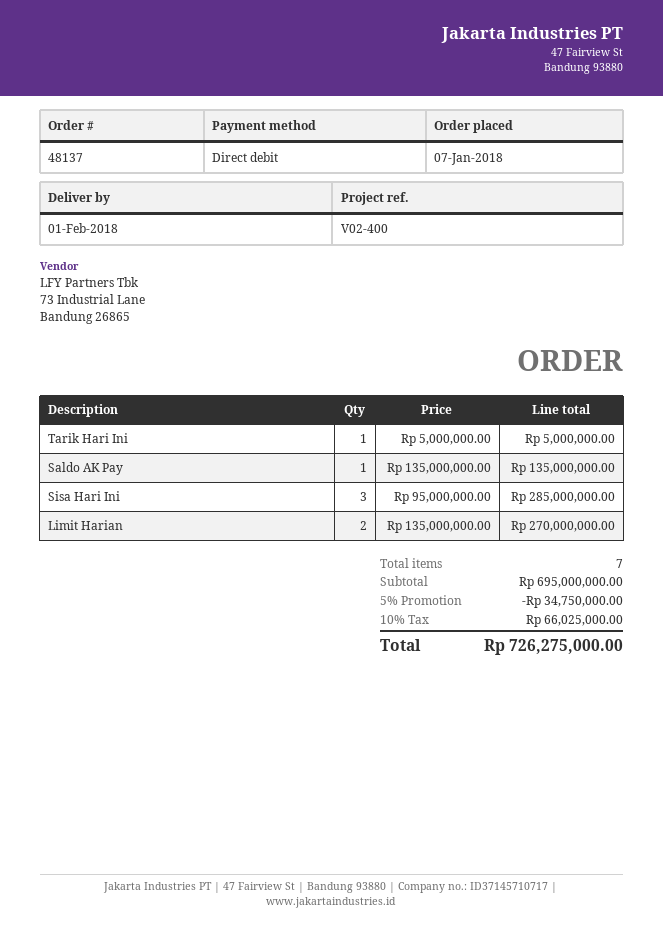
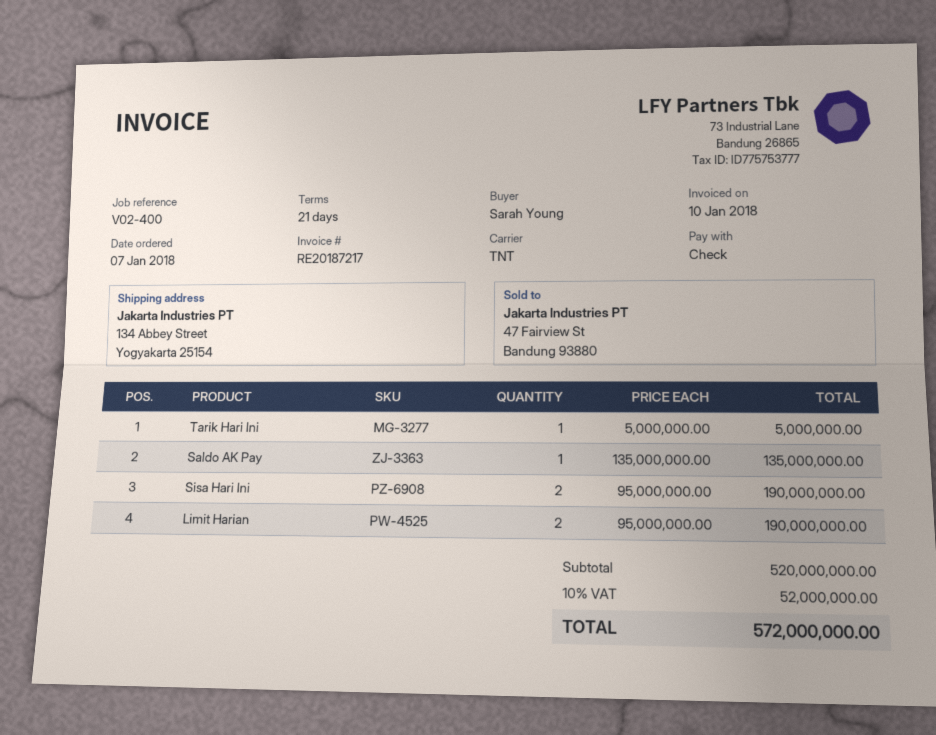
payment method: direct debit -> cheque
Sisa Hari Ini: 3 x 95000000.00 = 285000000.00 -> 2 x 95000000.00 = 190000000.00
Limit Harian: 2 x 135000000.00 = 270000000.00 -> 2 x 95000000.00 = 190000000.00
subtotal: 695000000.00 -> 520000000.00
discount: 5% = 34750000.00 -> none
tax: 10% = 66025000.00 -> 10% = 52000000.00
total: 726275000.00 -> 572000000.00

